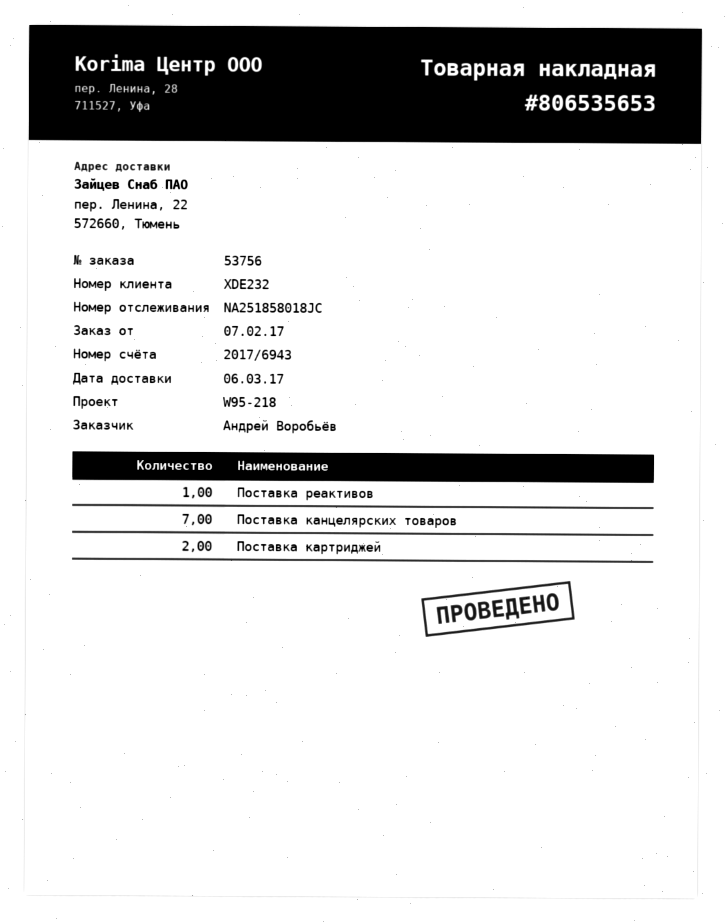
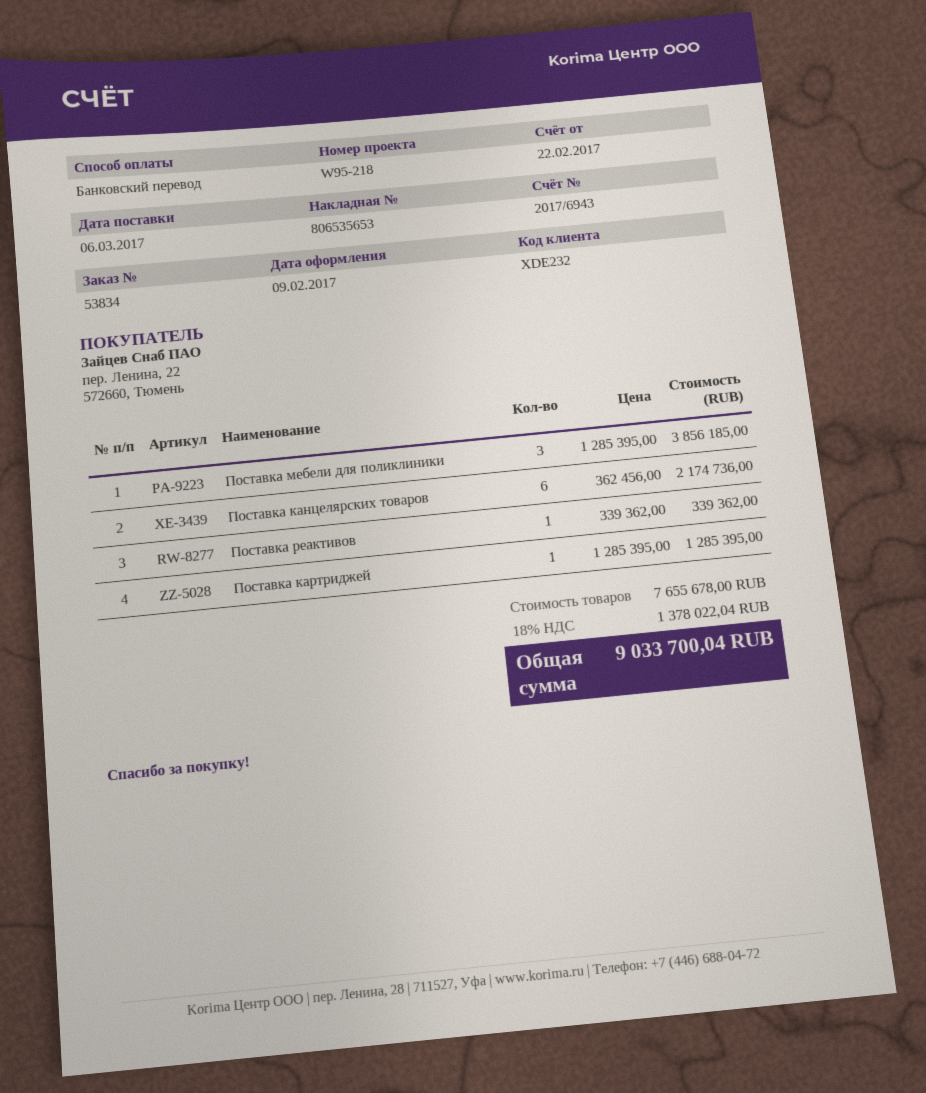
order number: 53756 -> 53834
order date: 2017-02-07 -> 2017-02-09
Поставка канцелярских товаров: 7 -> 6
Поставка картриджей: 2 -> 1
Поставка мебели для поликлиники: none -> 3

